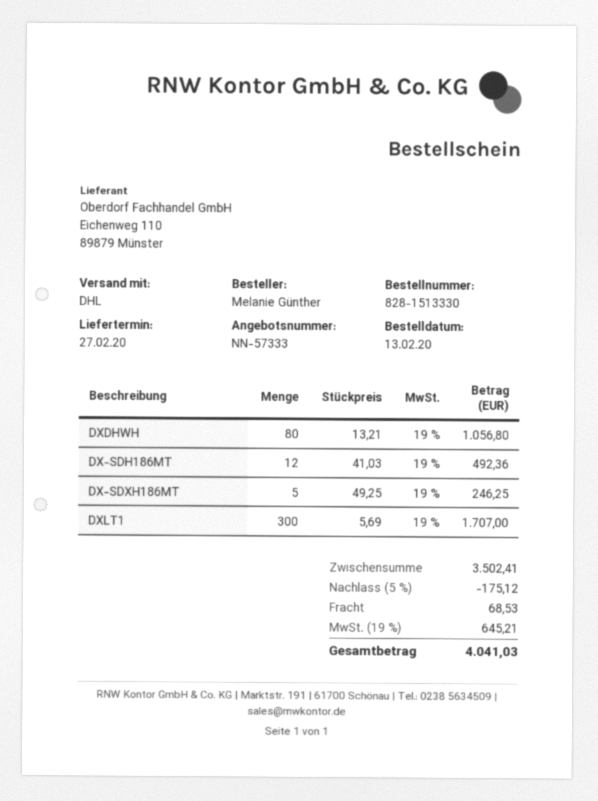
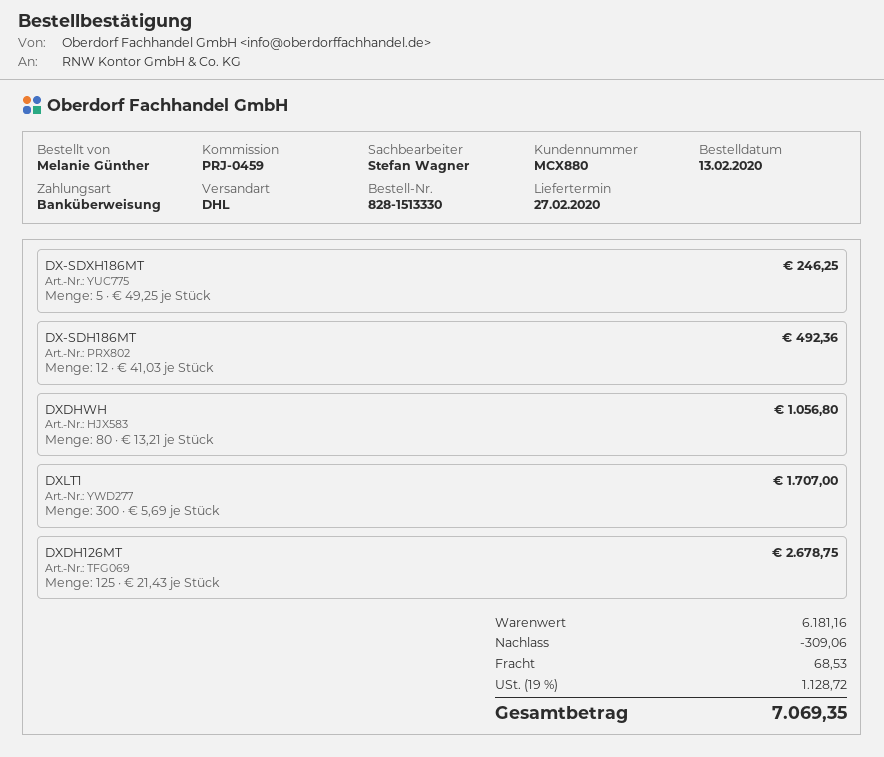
DXDH126MT: none -> 125 x 21.43 = 2678.75
subtotal: 3502.41 -> 6181.16
discount: 175.12 -> 309.06
tax: 19% = 645.21 -> 19% = 1128.72
total: 4041.03 -> 7069.35

